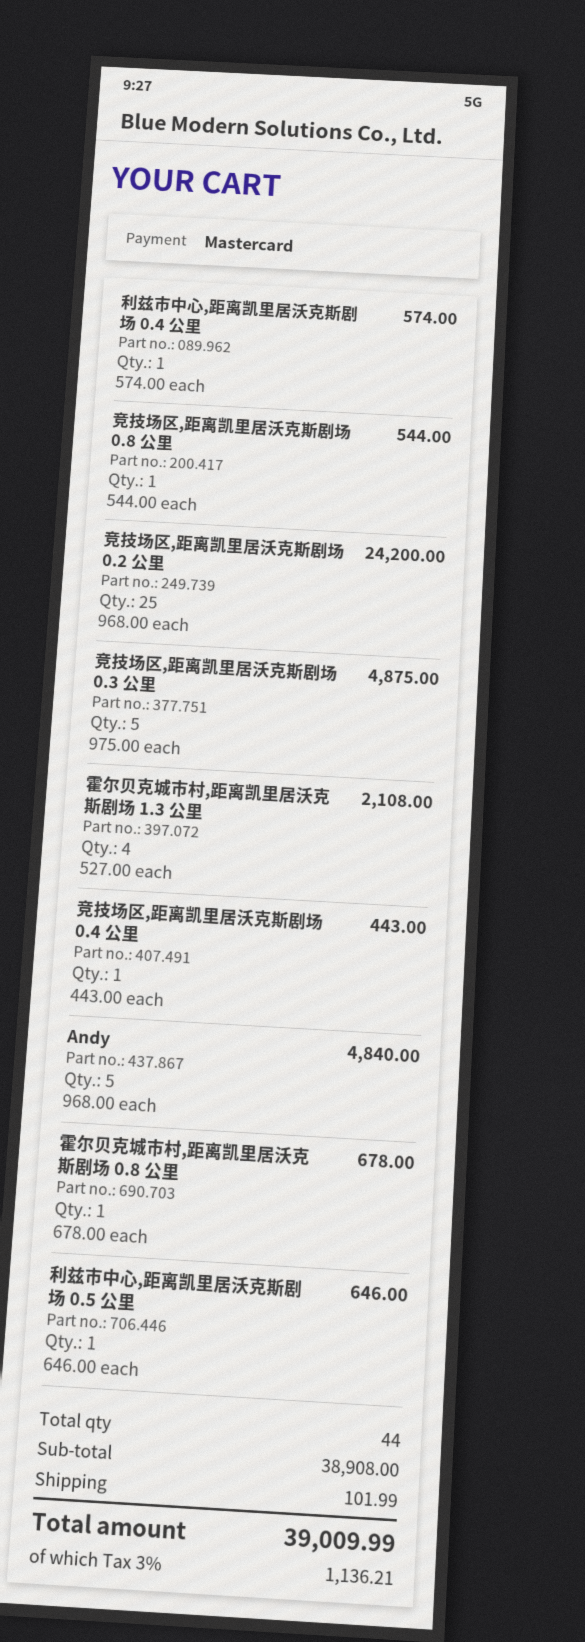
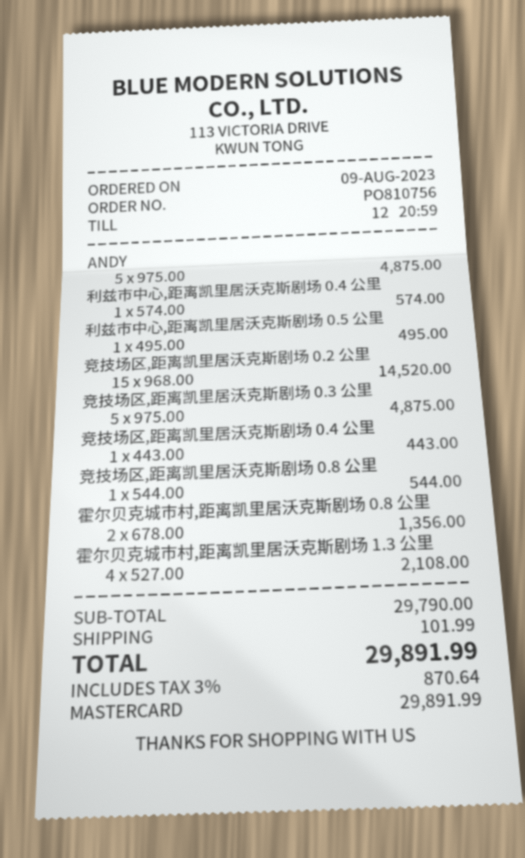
竞技场区,距离凯里居沃克斯剧场 0.2 公里: 25 x 968.00 = 24200.00 -> 15 x 968.00 = 14520.00
Andy: 5 x 968.00 = 4840.00 -> 5 x 975.00 = 4875.00
霍尔贝克城市村,距离凯里居沃克斯剧场 0.8 公里: 1 x 678.00 = 678.00 -> 2 x 678.00 = 1356.00
利兹市中心,距离凯里居沃克斯剧场 0.5 公里: 1 x 646.00 = 646.00 -> 1 x 495.00 = 495.00
subtotal: 38908.00 -> 29790.00
tax: 3% = 1136.21 -> 3% = 870.64
total: 39009.99 -> 29891.99

